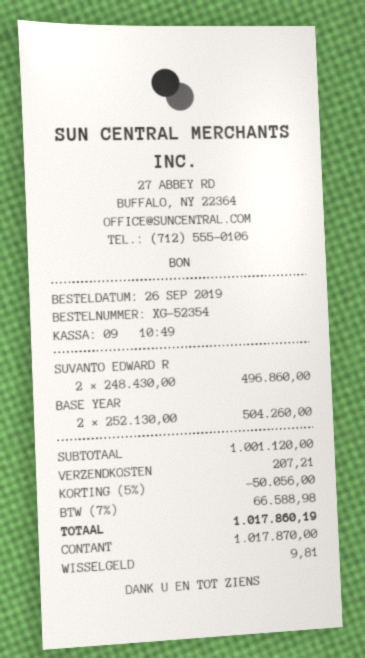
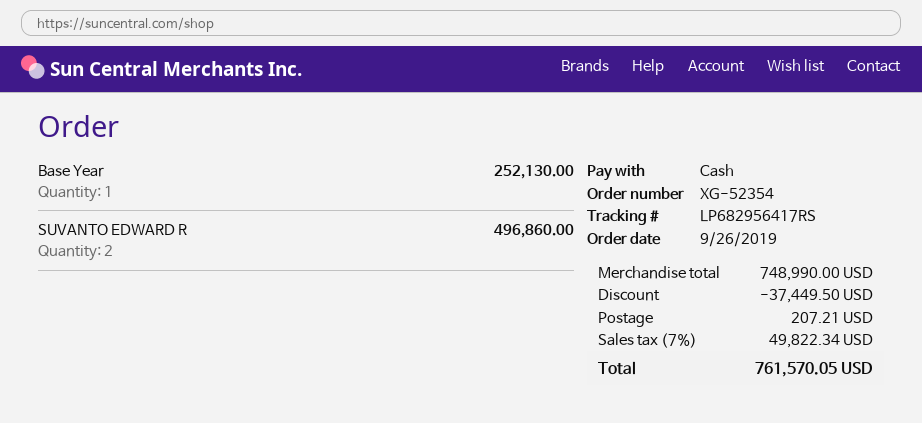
BASE YEAR: 2 for 504260.00 -> 1 for 252130.00
subtotal: 1001120.00 -> 748990.00
discount: 50056.00 -> 37449.50
tax: 7% = 66588.98 -> 7% = 49822.34
total: 1017860.19 -> 761570.05

